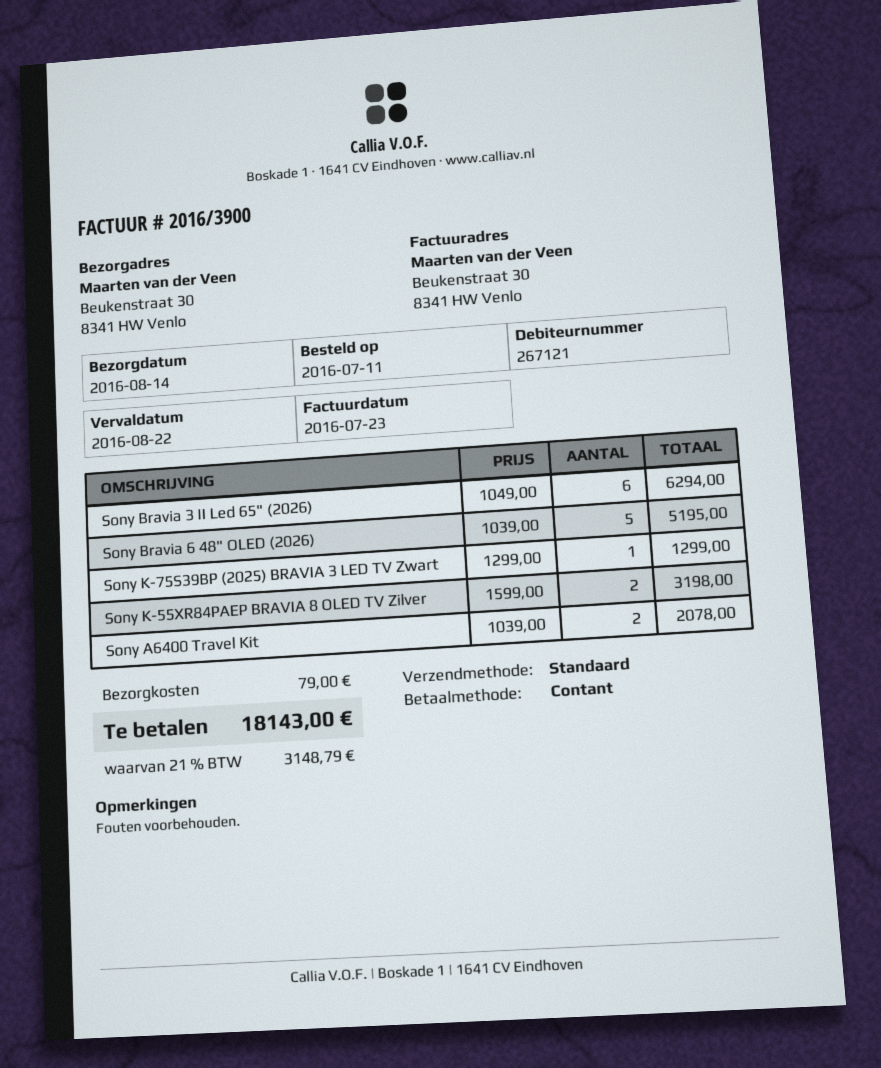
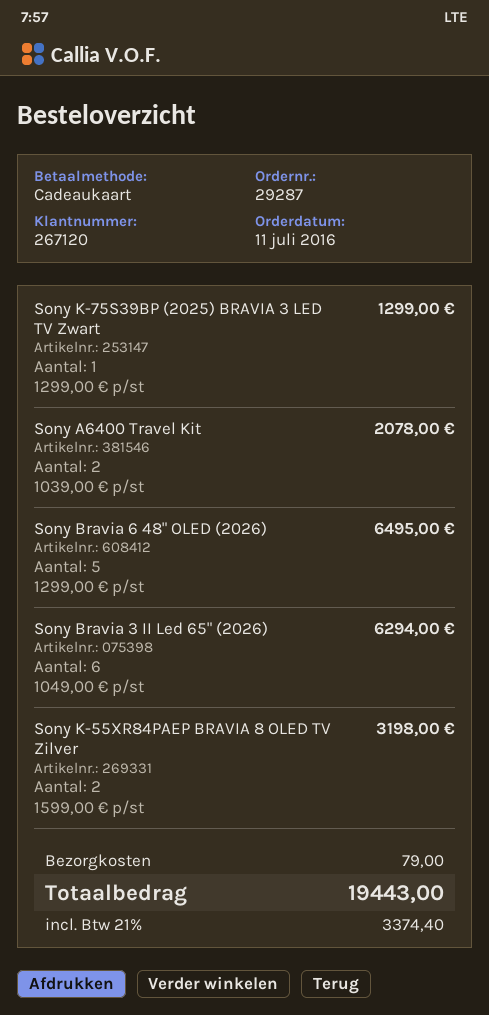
customer number: 267121 -> 267120
payment method: cash -> gift card
Sony Bravia 6 48" OLED (2026): 5 x 1039.00 = 5195.00 -> 5 x 1299.00 = 6495.00
tax: 21% = 3148.79 -> 21% = 3374.40
total: 18143.00 -> 19443.00

